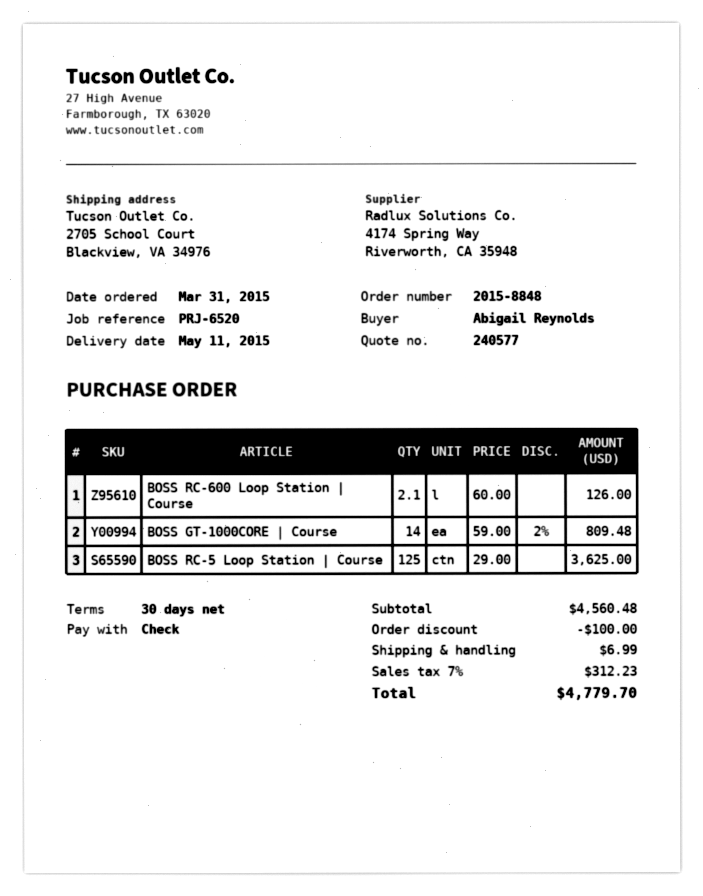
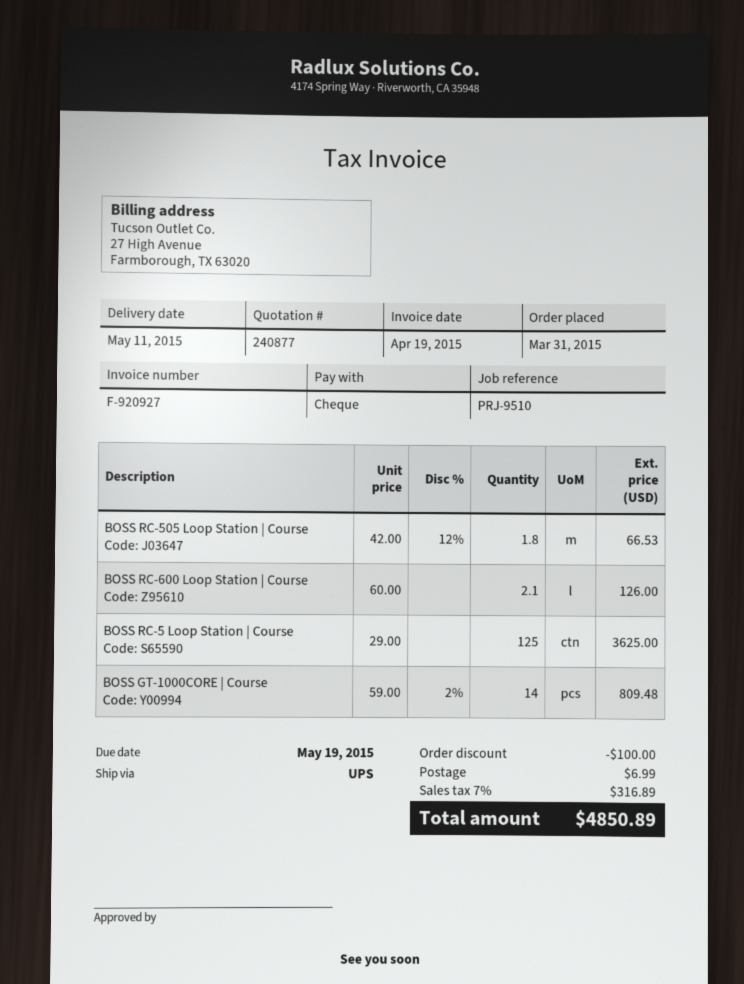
quote number: 240577 -> 240877
reference: PRJ-6520 -> PRJ-9510
BOSS RC-505 Loop Station | Course: none -> 1.8 x 42.00 - 12% = 66.53
tax: 7% = 312.23 -> 7% = 316.89
total: 4779.70 -> 4850.89

